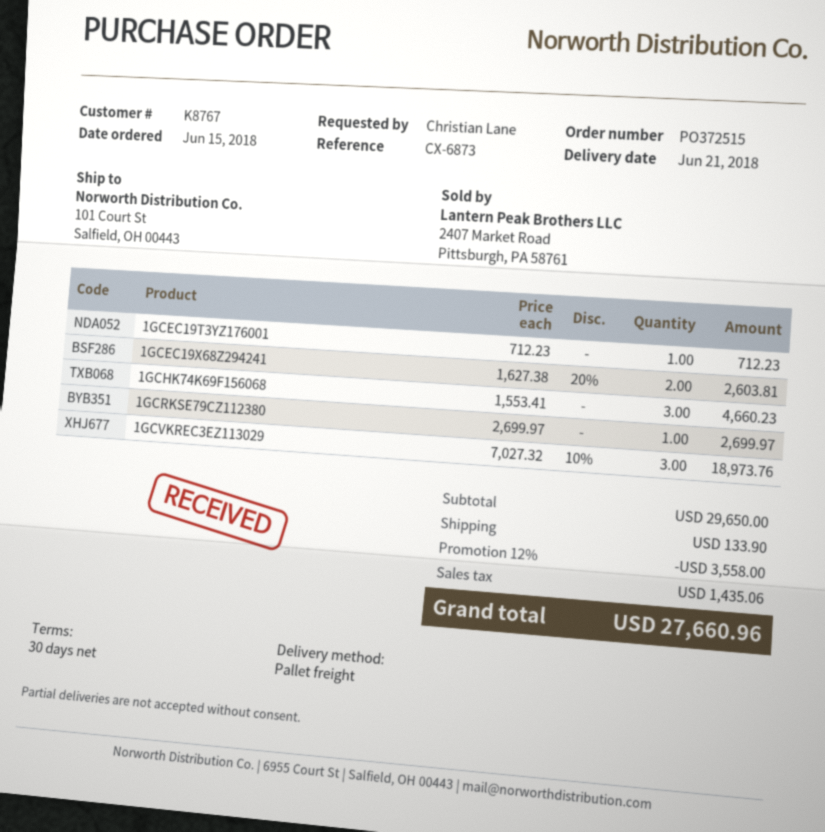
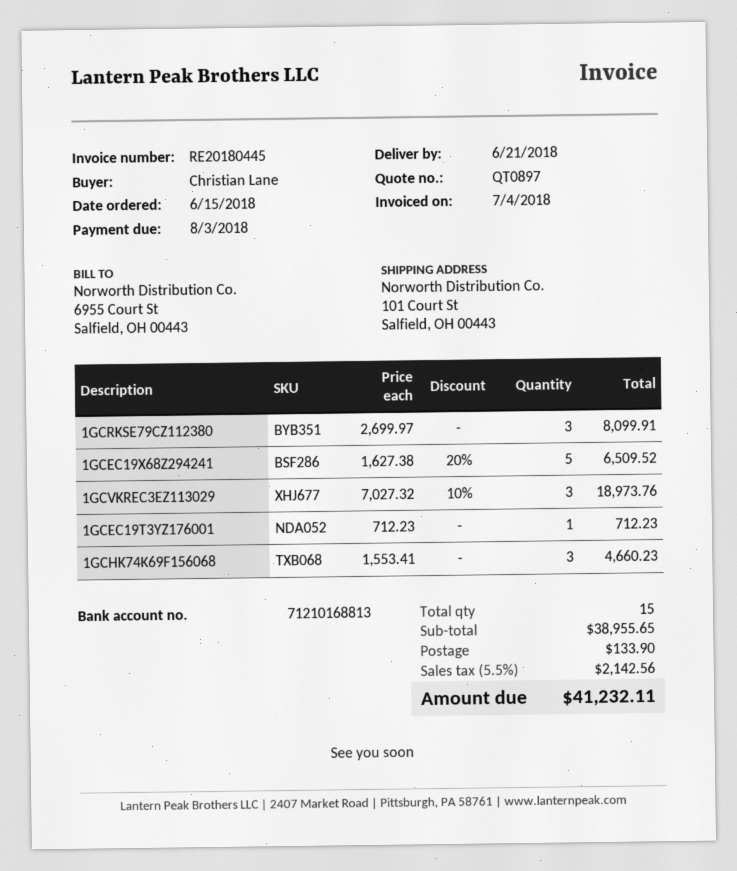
1GCEC19X68Z294241: 2 x 1627.38 - 20% = 2603.81 -> 5 x 1627.38 - 20% = 6509.52
1GCRKSE79CZ112380: 1 x 2699.97 = 2699.97 -> 3 x 2699.97 = 8099.91
subtotal: 29650.00 -> 38955.65
discount: 12% = 3558.00 -> none
tax: 1435.06 -> 2142.56
total: 27660.96 -> 41232.11

